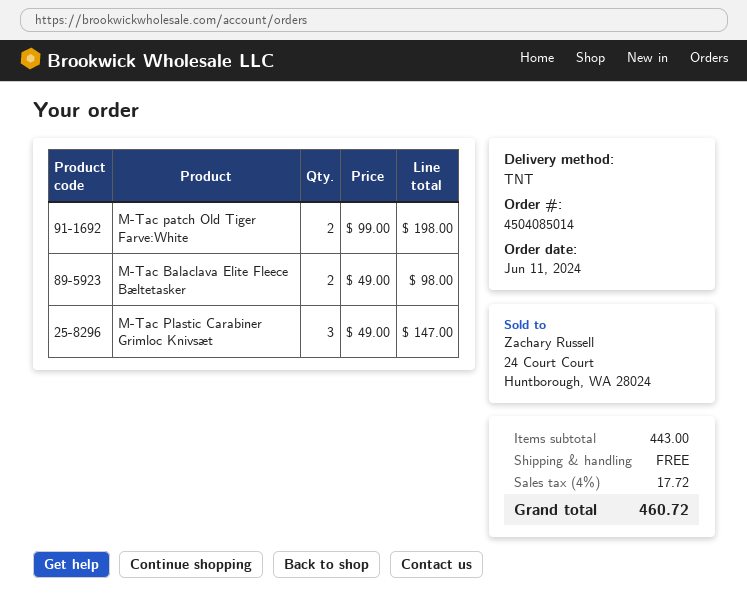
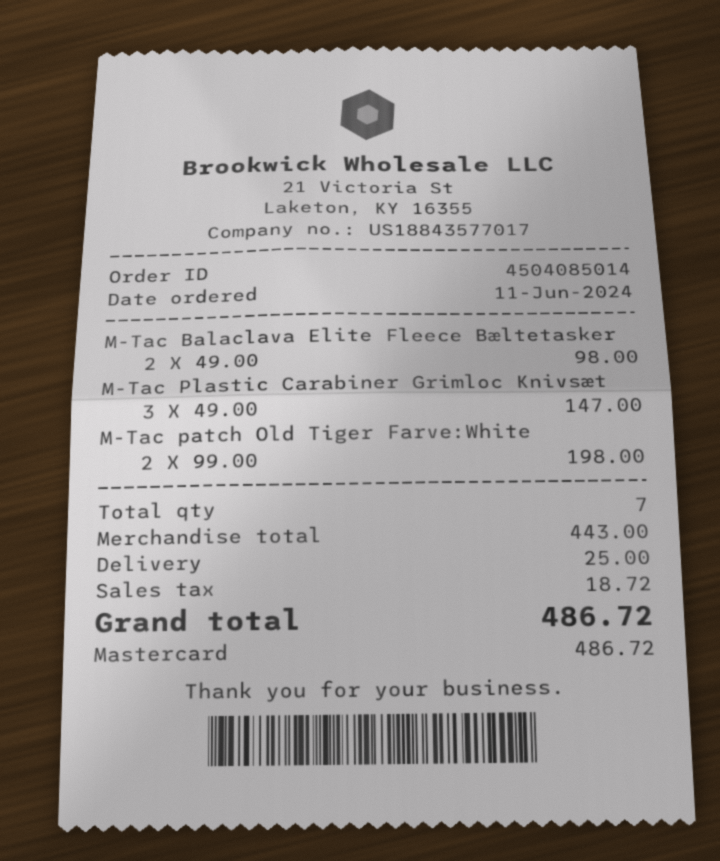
shipping: 0.00 -> 25.00
tax: 17.72 -> 18.72
total: 460.72 -> 486.72

